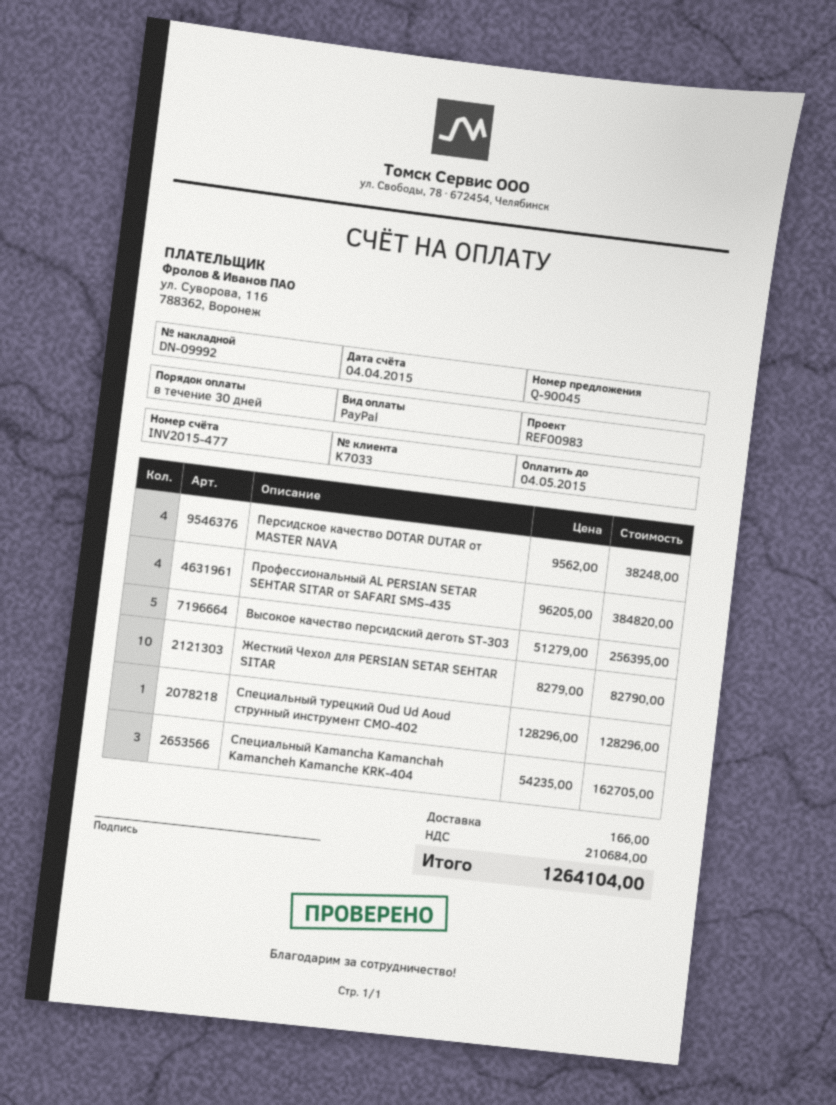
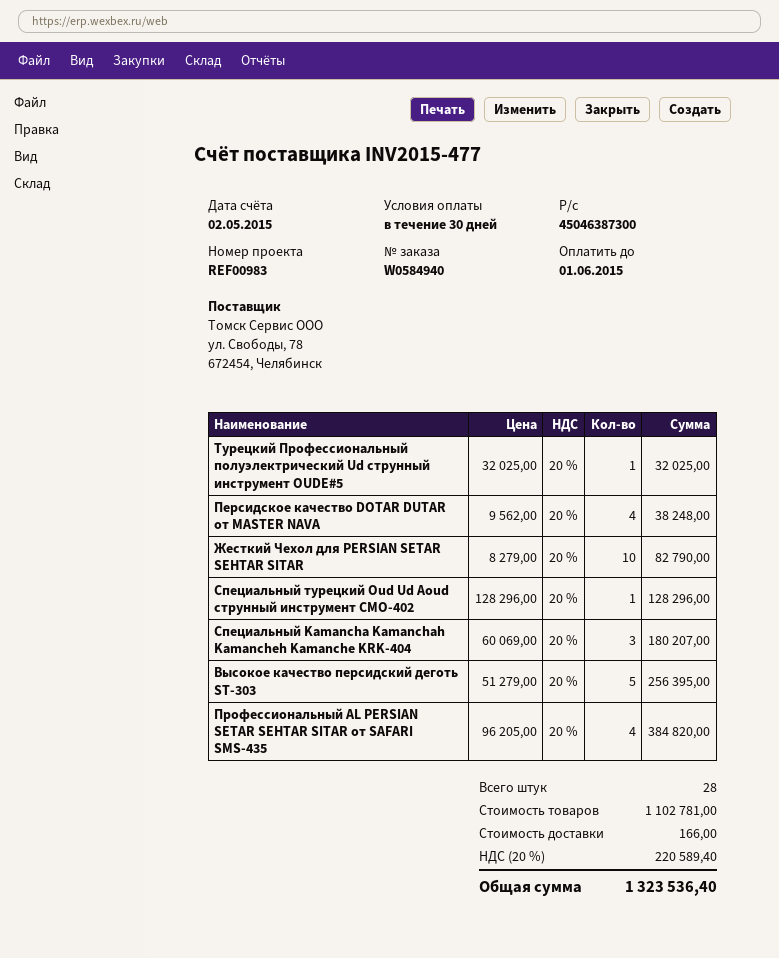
invoice date: 2015-04-04 -> 2015-05-02
due date: 2015-05-04 -> 2015-06-01
Специальный Kamancha Kamanchah Kamancheh Kamanche KRK-404: 3 x 54235.00 = 162705.00 -> 3 x 60069.00 = 180207.00
Турецкий Профессиональный полуэлектрический Ud струнный инструмент OUDE#5: none -> 1 x 32025.00 = 32025.00
tax: 210684.00 -> 220589.40
total: 1264104.00 -> 1323536.40

